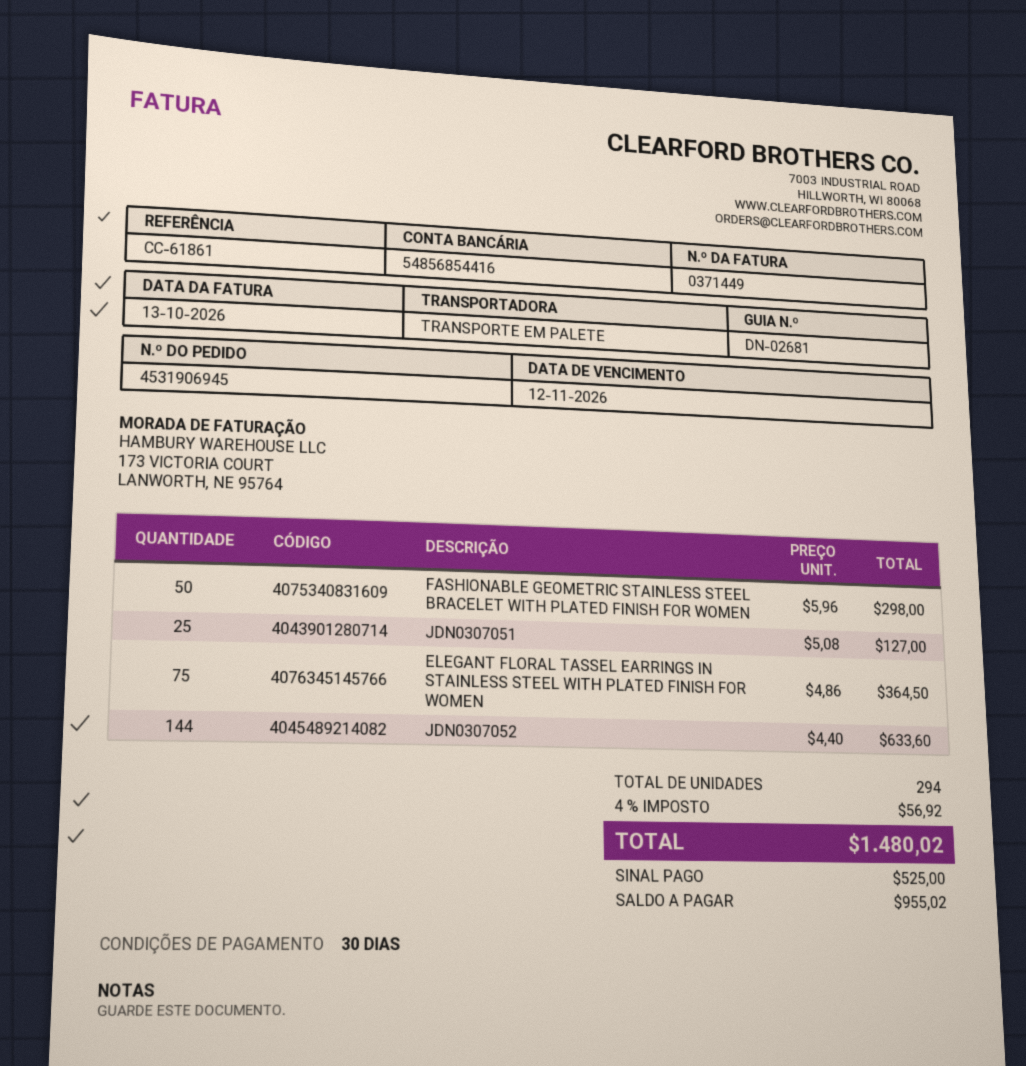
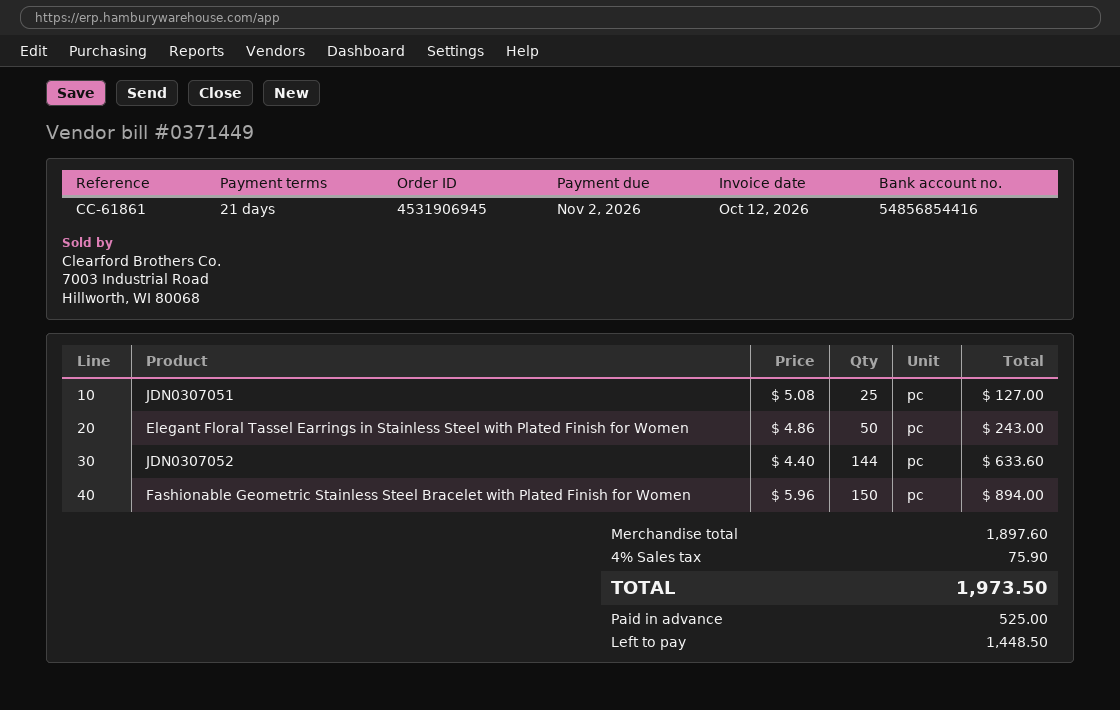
invoice date: 2026-10-13 -> 2026-10-12
payment terms: 30 days -> 21 days
due date: 2026-11-12 -> 2026-11-02
FASHIONABLE GEOMETRIC STAINLESS STEEL BRACELET WITH PLATED FINISH FOR WOMEN: 50 x 5.96 = 298.00 -> 150 x 5.96 = 894.00
ELEGANT FLORAL TASSEL EARRINGS IN STAINLESS STEEL WITH PLATED FINISH FOR WOMEN: 75 x 4.86 = 364.50 -> 50 x 4.86 = 243.00
tax: 4% = 56.92 -> 4% = 75.90
total: 1480.02 -> 1973.50
balance: 955.02 -> 1448.50

